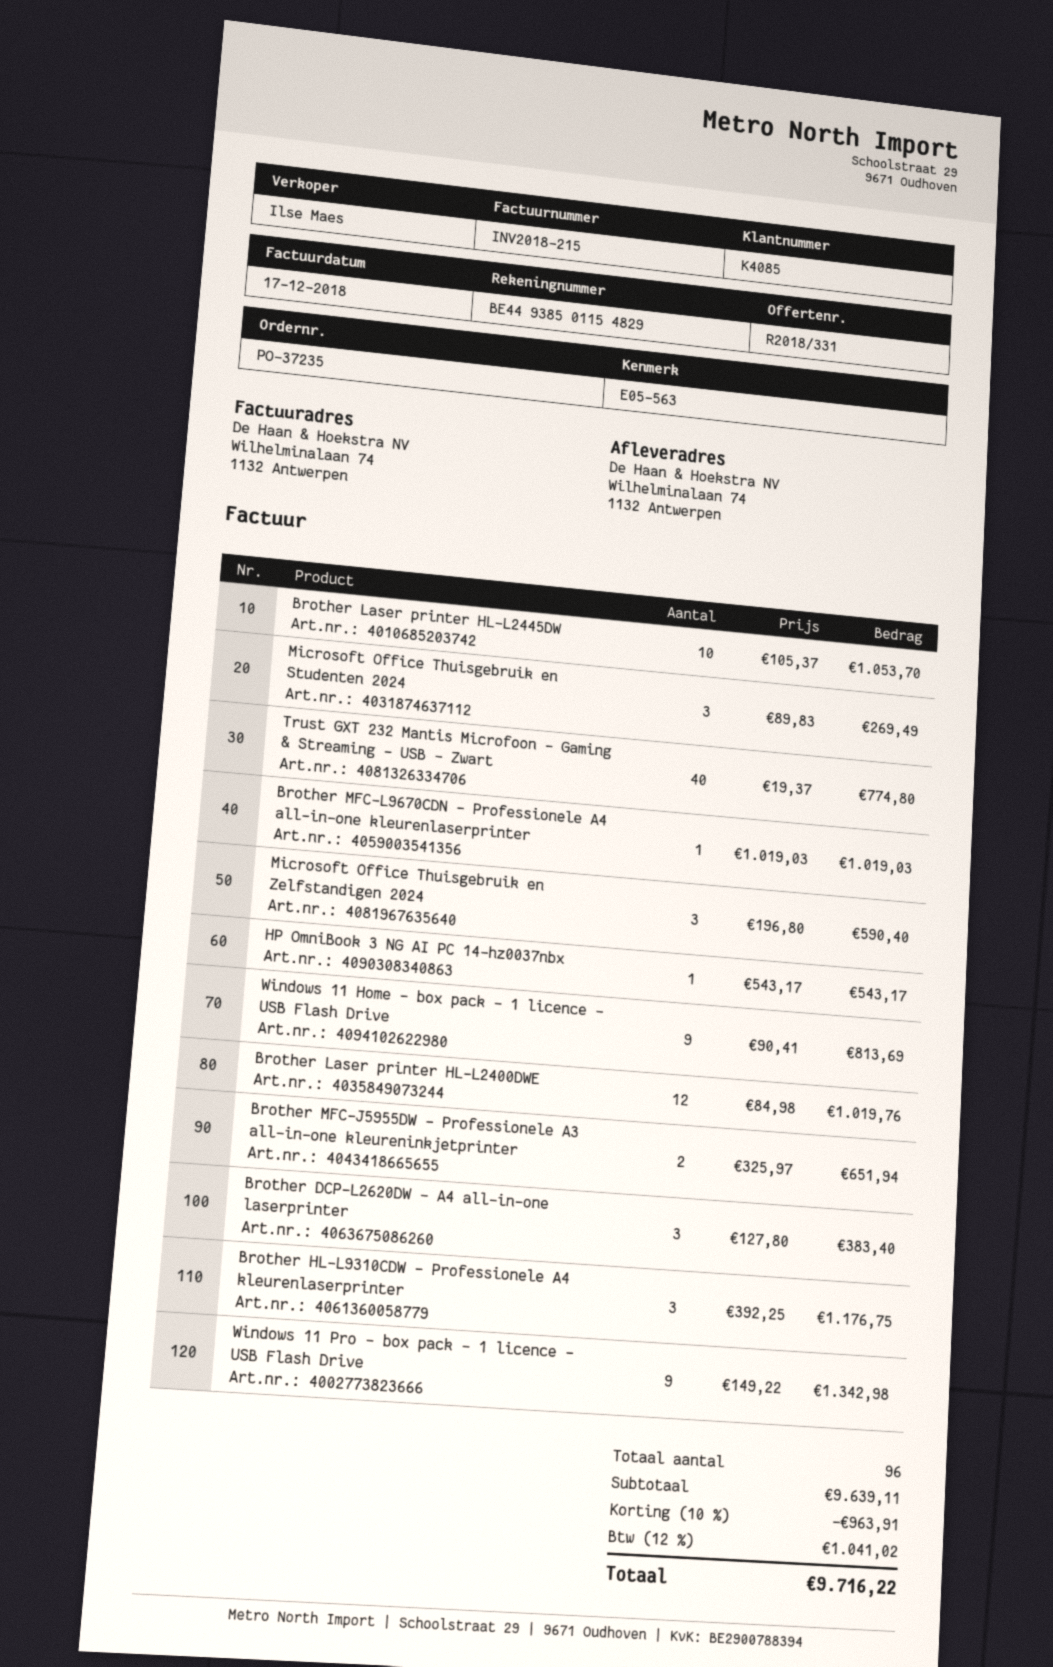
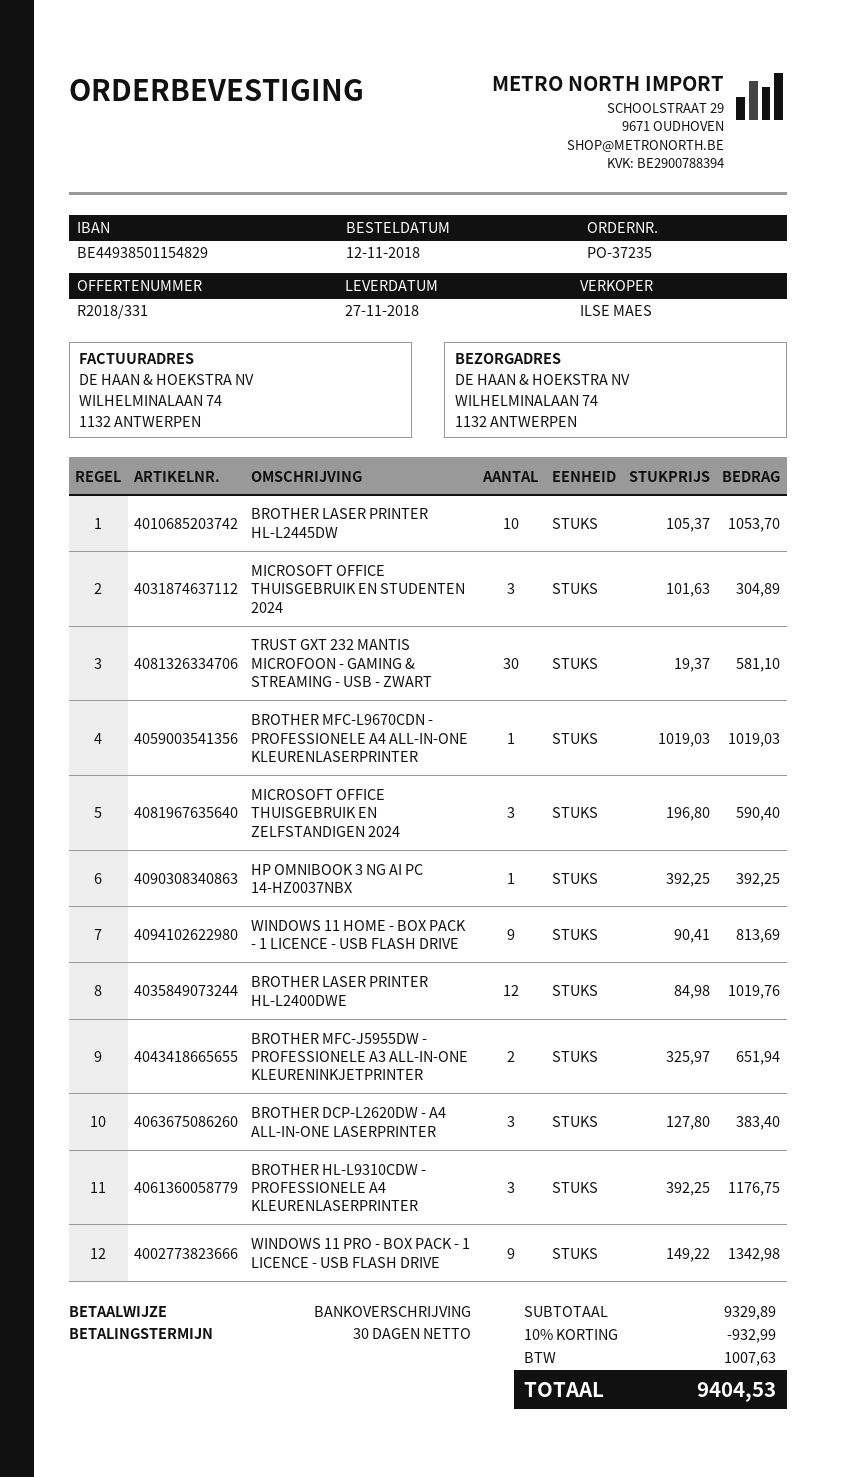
Microsoft Office Thuisgebruik en Studenten 2024: 3 x 89.83 = 269.49 -> 3 x 101.63 = 304.89
Trust GXT 232 Mantis Microfoon - Gaming & Streaming - USB - Zwart: 40 x 19.37 = 774.80 -> 30 x 19.37 = 581.10
HP OmniBook 3 NG AI PC 14-hz0037nbx: 1 x 543.17 = 543.17 -> 1 x 392.25 = 392.25
subtotal: 9639.11 -> 9329.89
discount: 10% = 963.91 -> 10% = 932.99
tax: 1041.02 -> 1007.63
total: 9716.22 -> 9404.53

